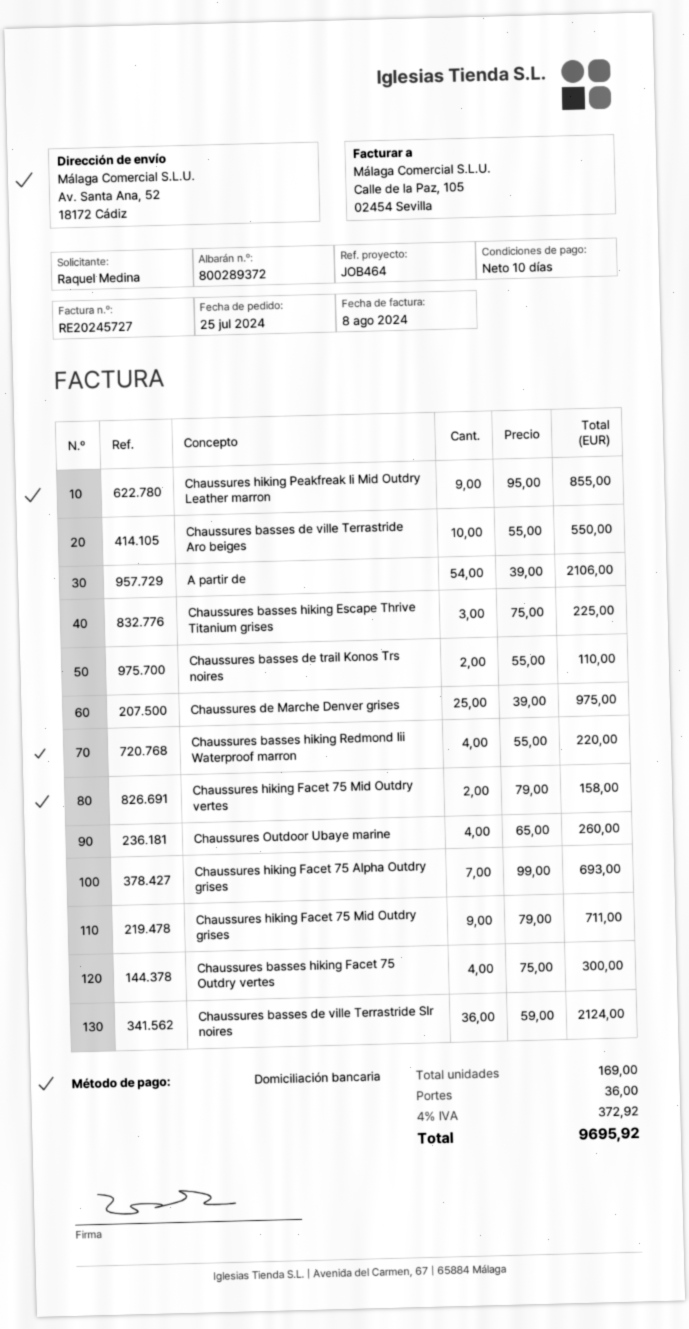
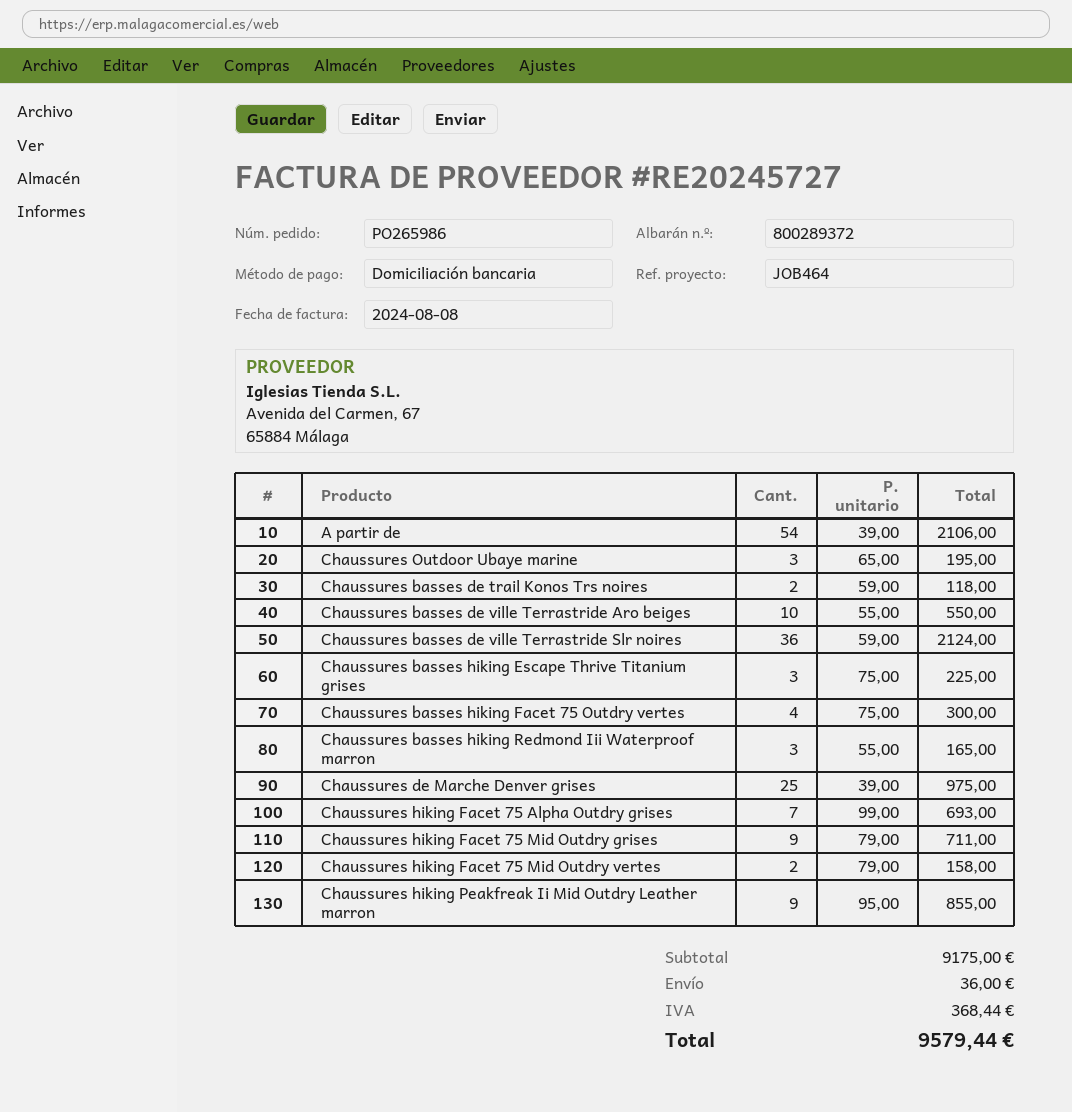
Chaussures basses de trail Konos Trs noires: 2 x 55.00 = 110.00 -> 2 x 59.00 = 118.00
Chaussures basses hiking Redmond Iii Waterproof marron: 4 x 55.00 = 220.00 -> 3 x 55.00 = 165.00
Chaussures Outdoor Ubaye marine: 4 x 65.00 = 260.00 -> 3 x 65.00 = 195.00
tax: 372.92 -> 368.44
total: 9695.92 -> 9579.44

